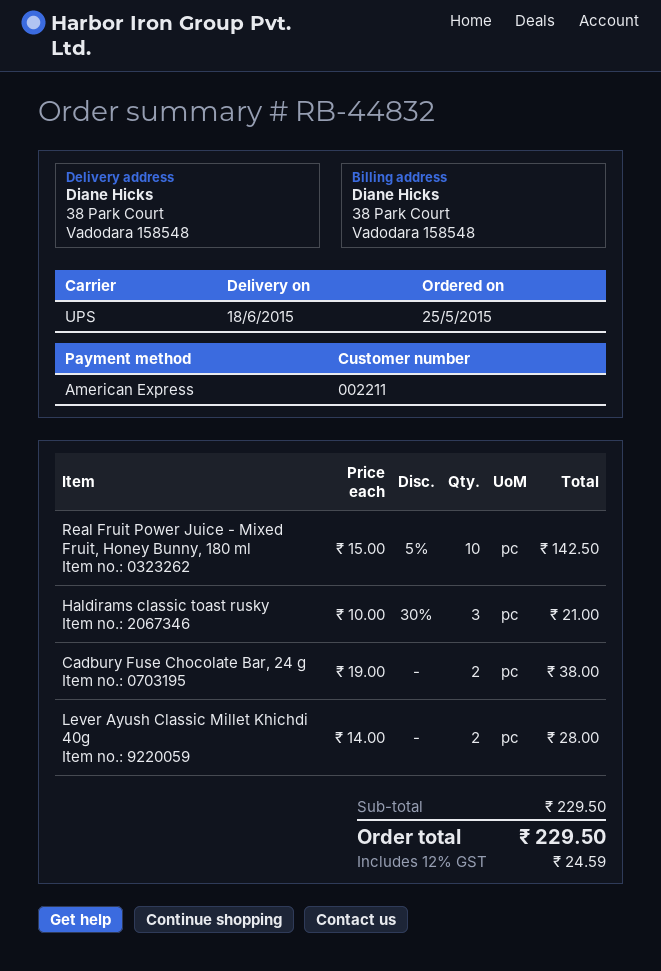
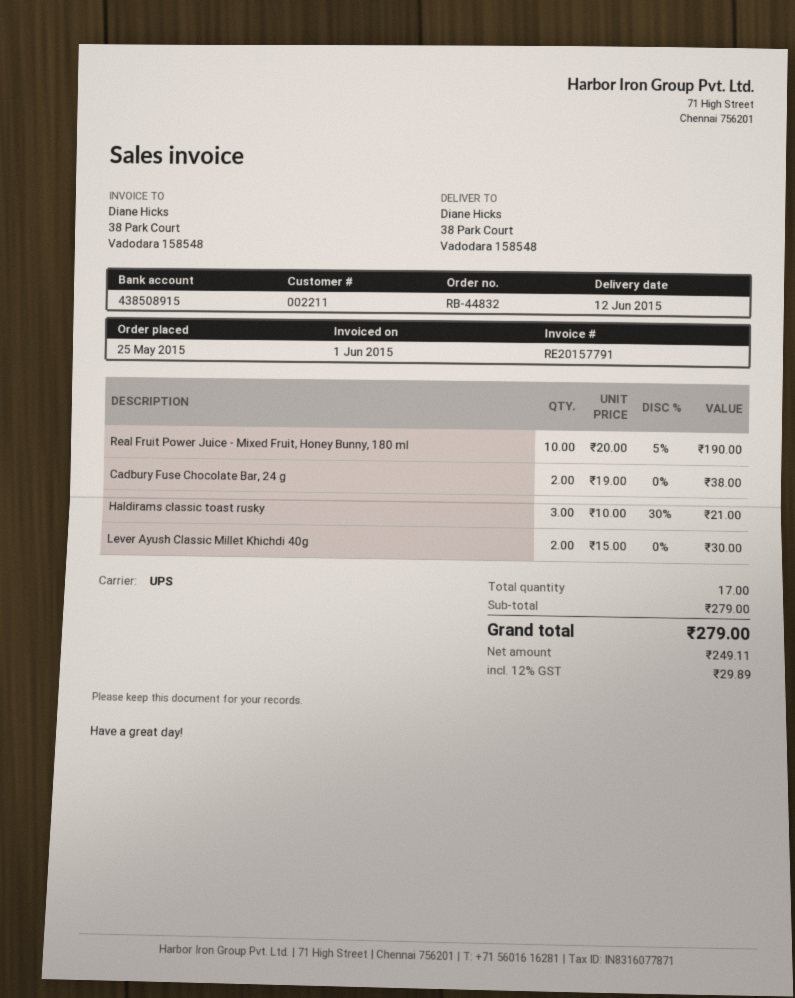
delivery date: 2015-06-18 -> 2015-06-12
Real Fruit Power Juice - Mixed Fruit, Honey Bunny, 180 ml: 10 x 15.00 - 5% = 142.50 -> 10 x 20.00 - 5% = 190.00
Lever Ayush Classic Millet Khichdi 40g: 2 x 14.00 = 28.00 -> 2 x 15.00 = 30.00
subtotal: 229.50 -> 279.00
tax: 12% = 24.59 -> 12% = 29.89
total: 229.50 -> 279.00

